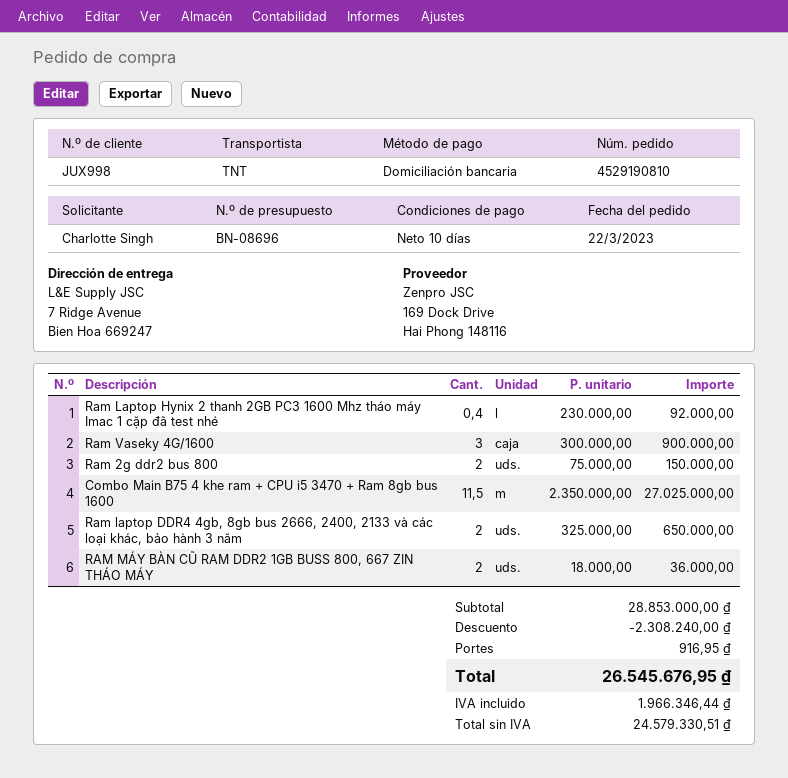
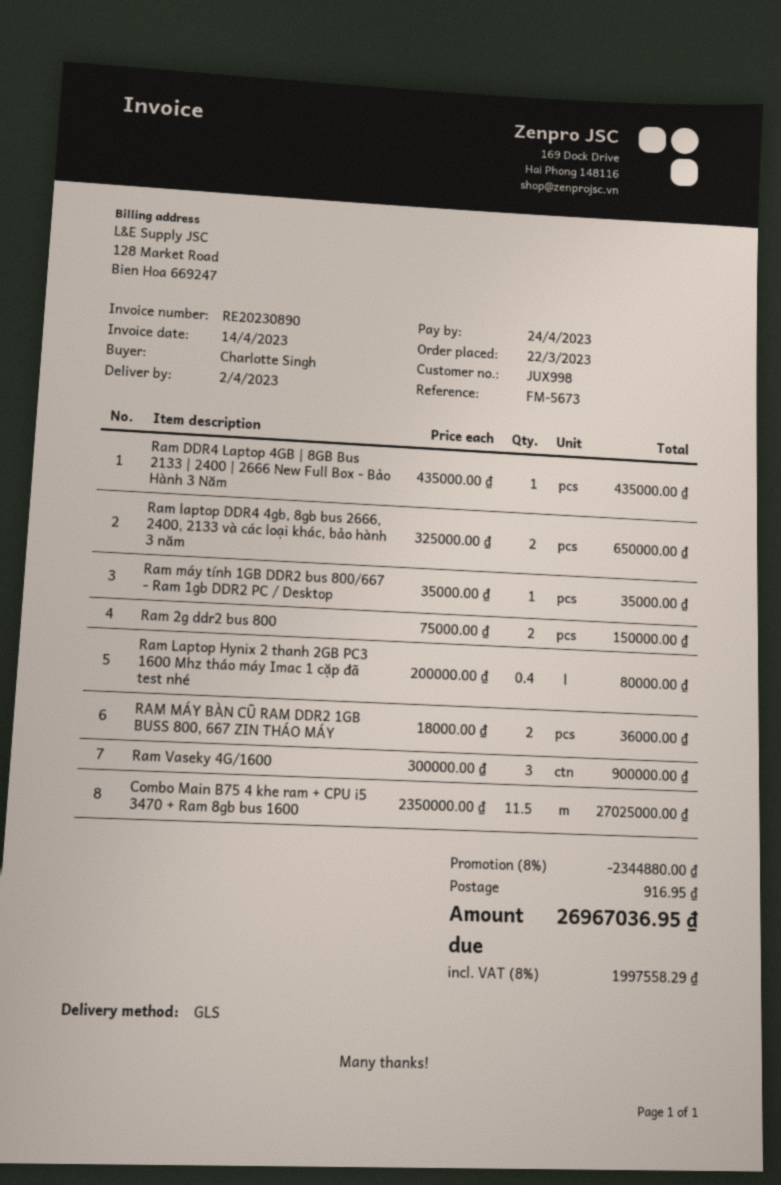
shipping method: TNT -> GLS
Ram Laptop Hynix 2 thanh 2GB PC3 1600 Mhz tháo máy Imac 1 cặp đã test nhé: 0.4 x 230000.00 = 92000.00 -> 0.4 x 200000.00 = 80000.00
Ram DDR4 Laptop 4GB | 8GB Bus 2133 | 2400 | 2666 New Full Box - Bảo Hành 3 Năm: none -> 1 x 435000.00 = 435000.00
Ram máy tính 1GB DDR2 bus 800/667 - Ram 1gb DDR2 PC / Desktop: none -> 1 x 35000.00 = 35000.00
discount: 2308240.00 -> 2344880.00
tax: 1966346.44 -> 1997558.29
total: 26545676.95 -> 26967036.95

